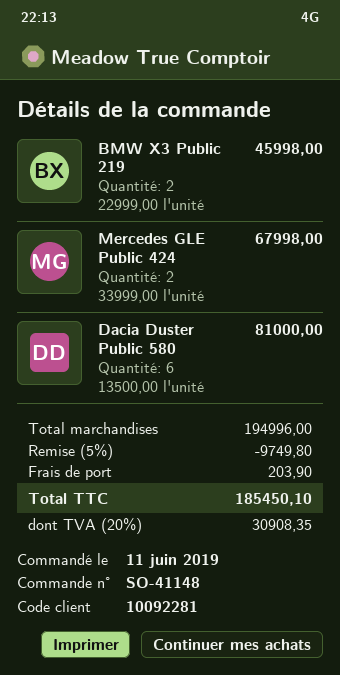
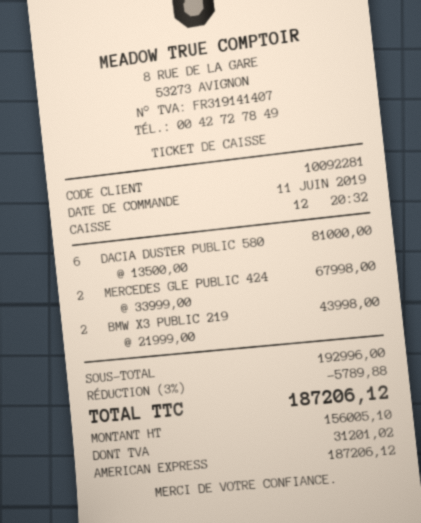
BMW X3 Public 219: 2 x 22999.00 = 45998.00 -> 2 x 21999.00 = 43998.00
subtotal: 194996.00 -> 192996.00
discount: 5% = 9749.80 -> 3% = 5789.88
shipping: 203.90 -> none
tax: 30908.35 -> 31201.02
total: 185450.10 -> 187206.12

